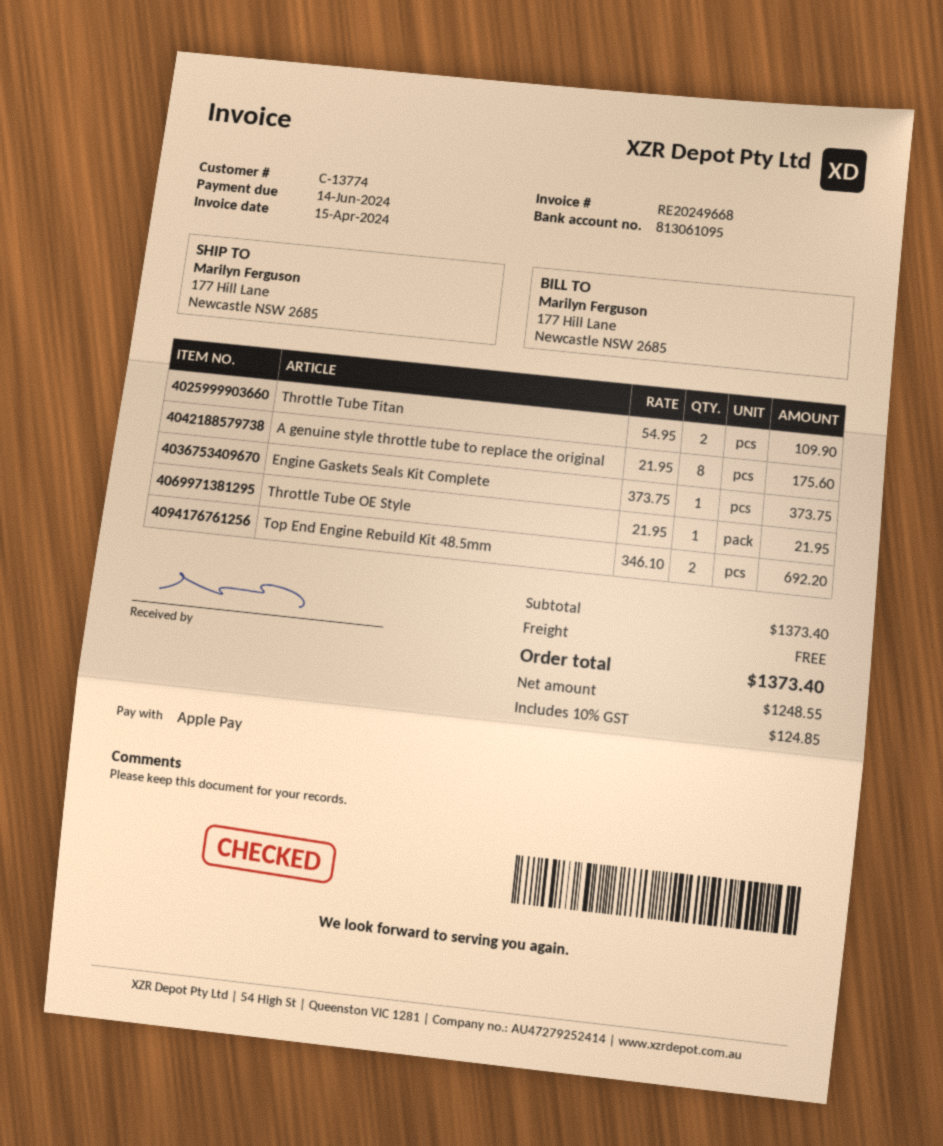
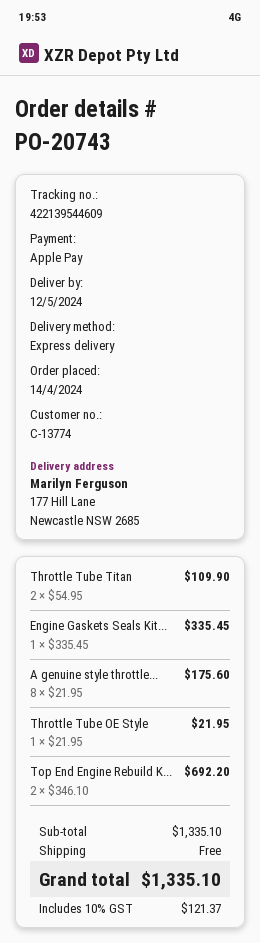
Engine Gaskets Seals Kit Complete: 1 x 373.75 = 373.75 -> 1 x 335.45 = 335.45
subtotal: 1373.40 -> 1335.10
tax: 10% = 124.85 -> 10% = 121.37
total: 1373.40 -> 1335.10

